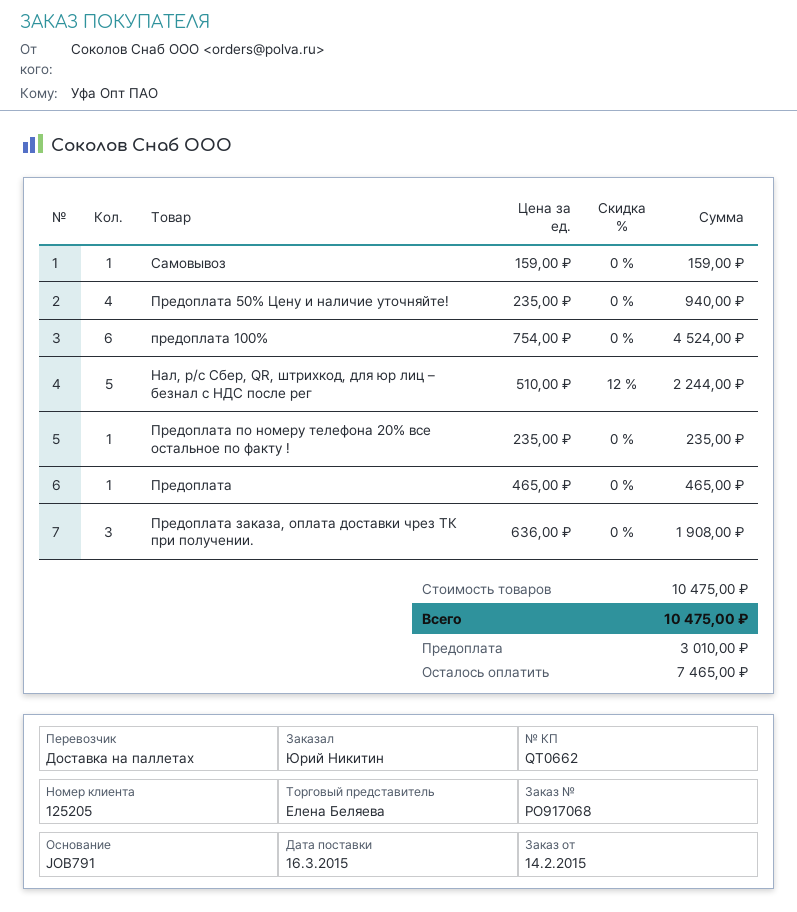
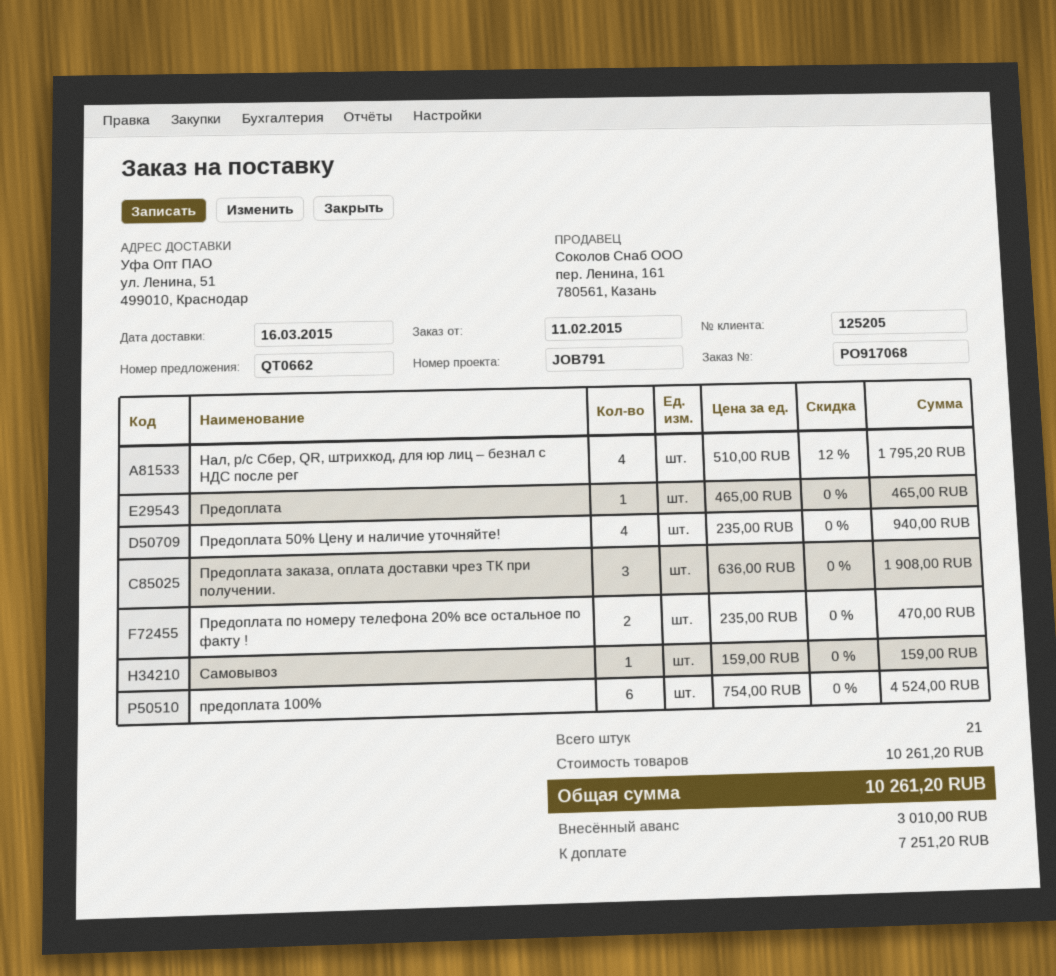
order date: 2015-02-14 -> 2015-02-11
Нал, р/с Сбер, QR, штрихкод, для юр лиц – безнал с НДС после рег: 5 x 510.00 - 12% = 2244.00 -> 4 x 510.00 - 12% = 1795.20
Предоплата по номеру телефона 20% все остальное по факту !: 1 x 235.00 = 235.00 -> 2 x 235.00 = 470.00
subtotal: 10475.00 -> 10261.20
total: 10475.00 -> 10261.20
balance: 7465.00 -> 7251.20

